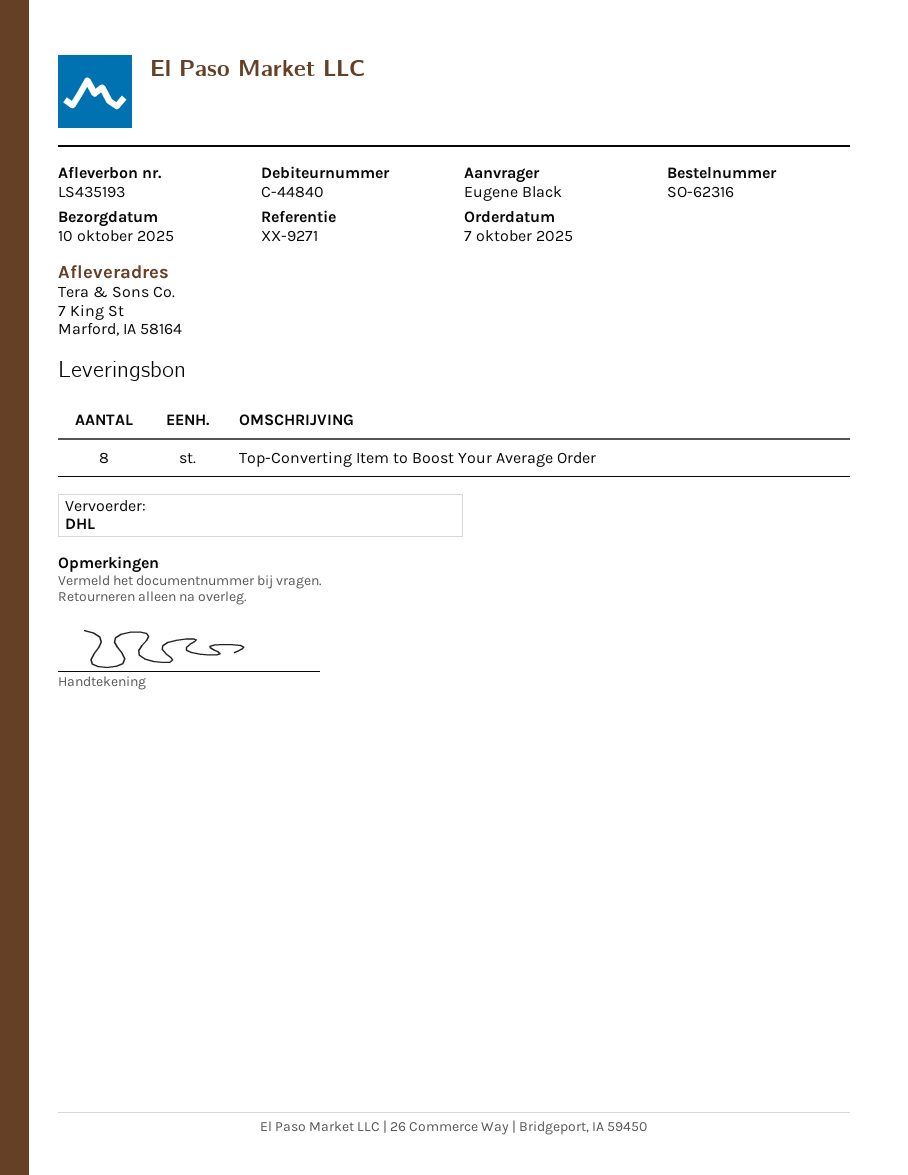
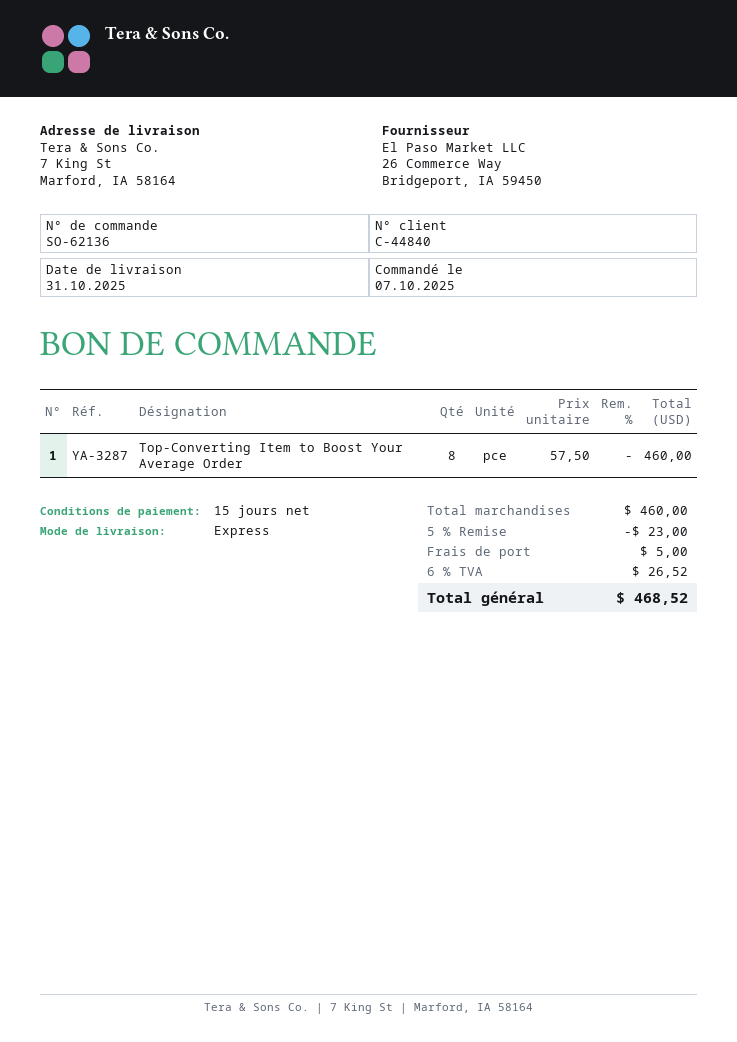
order number: SO-62316 -> SO-62136
delivery date: 2025-10-10 -> 2025-10-31
shipping method: DHL -> express

